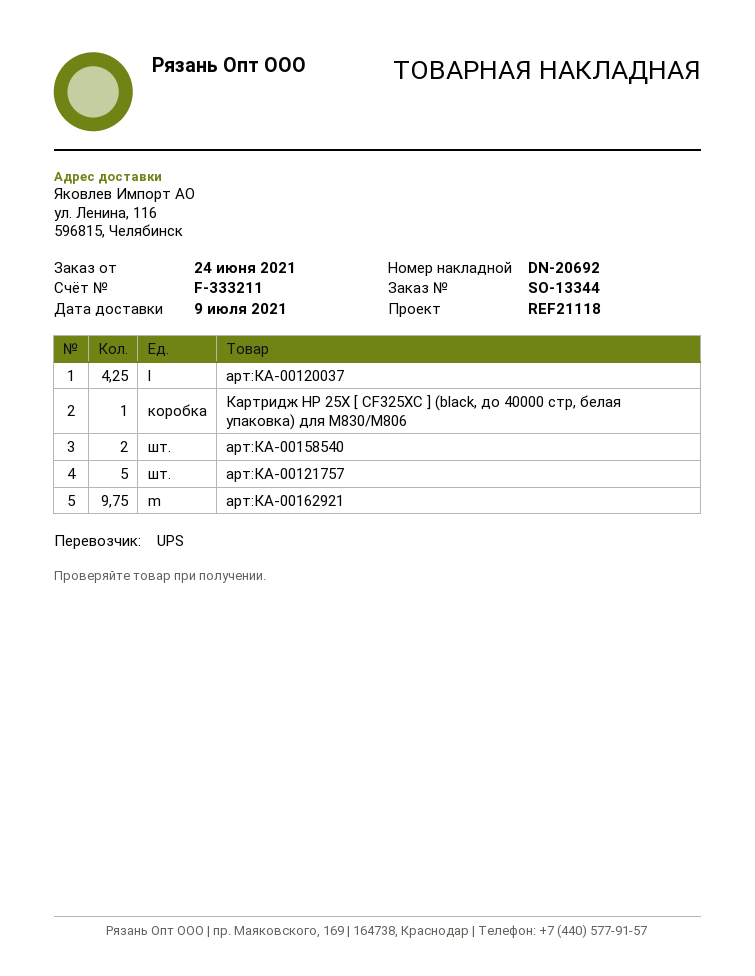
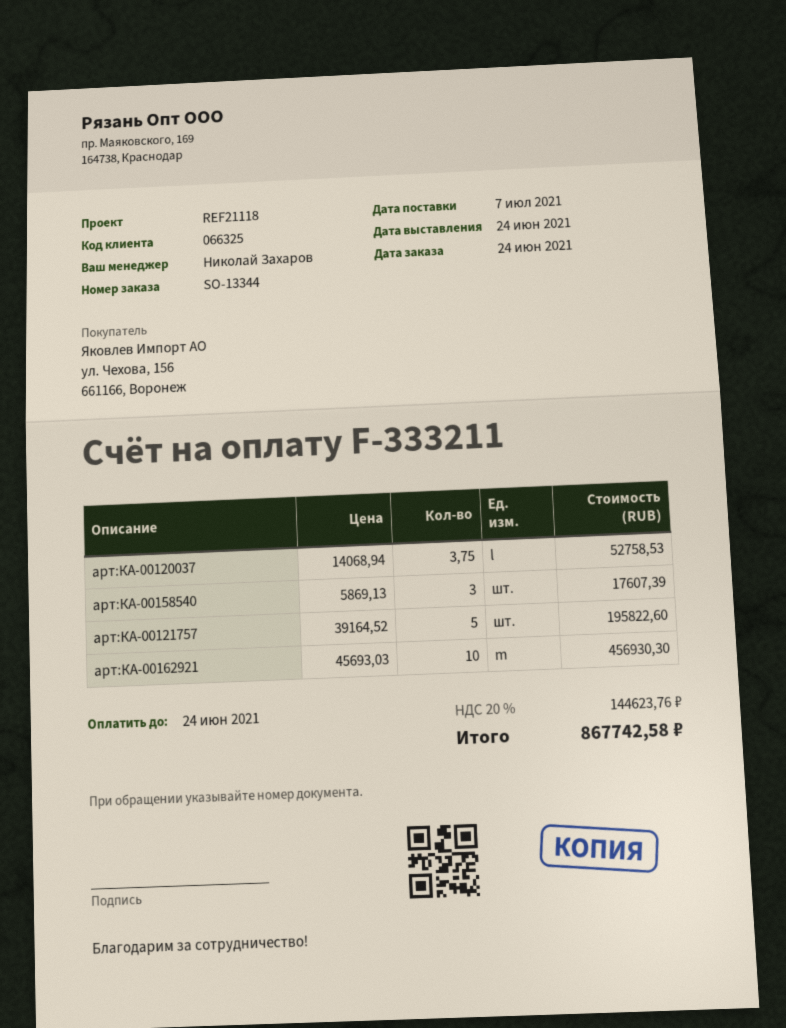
delivery date: 2021-07-09 -> 2021-07-07
арт:КА-00120037: 4.25 -> 3.75
Картридж HP 25X [ CF325XC ] (black, до 40000 стр, белая упаковка) для M830/M806: 1 -> none
арт:КА-00158540: 2 -> 3
арт:КА-00162921: 9.75 -> 10

